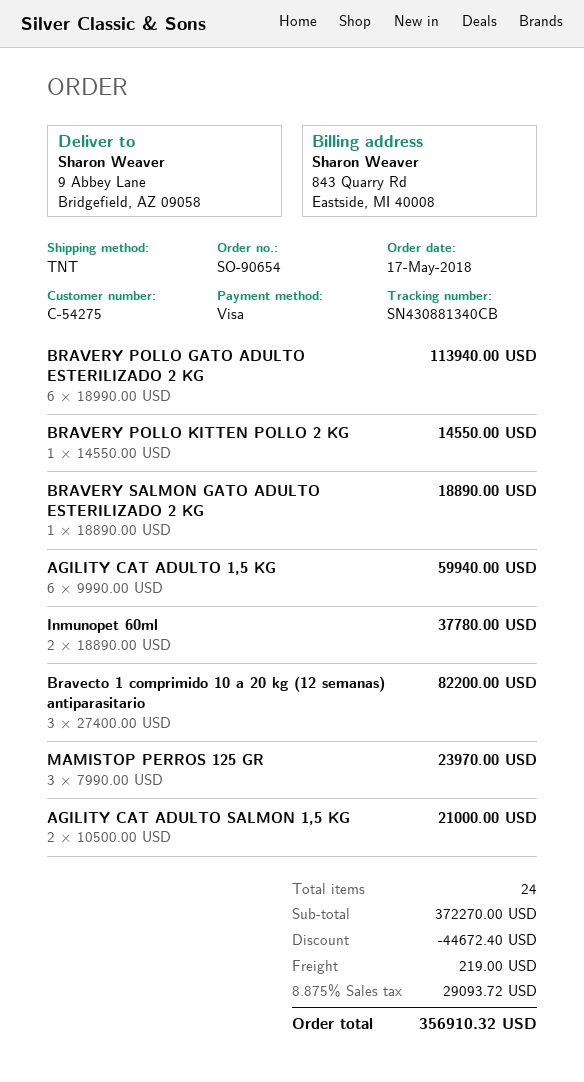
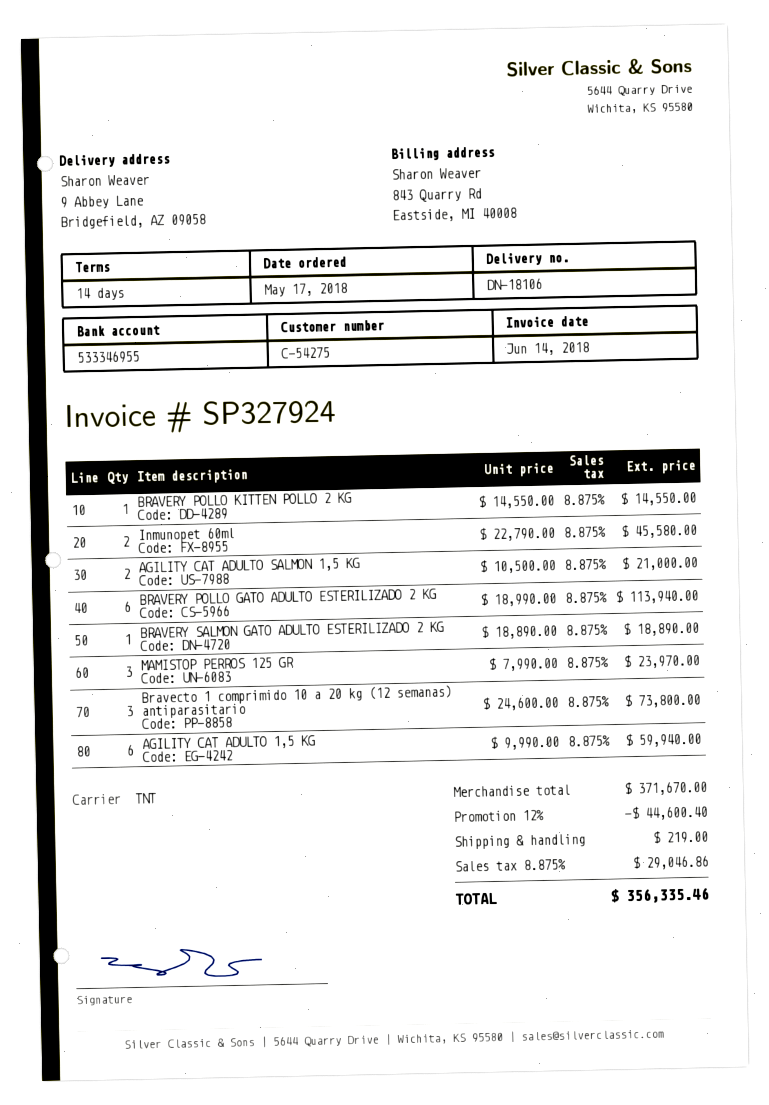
Inmunopet 60ml: 2 x 18890.00 = 37780.00 -> 2 x 22790.00 = 45580.00
Bravecto 1 comprimido 10 a 20 kg (12 semanas) antiparasitario: 3 x 27400.00 = 82200.00 -> 3 x 24600.00 = 73800.00
subtotal: 372270.00 -> 371670.00
discount: 44672.40 -> 44600.40
tax: 8.875% = 29093.72 -> 8.875% = 29046.86
total: 356910.32 -> 356335.46

